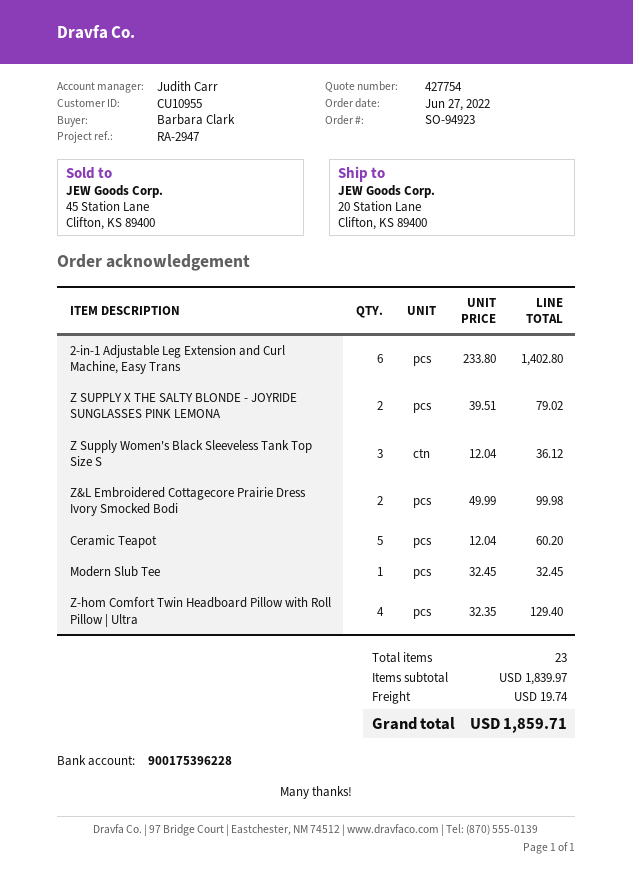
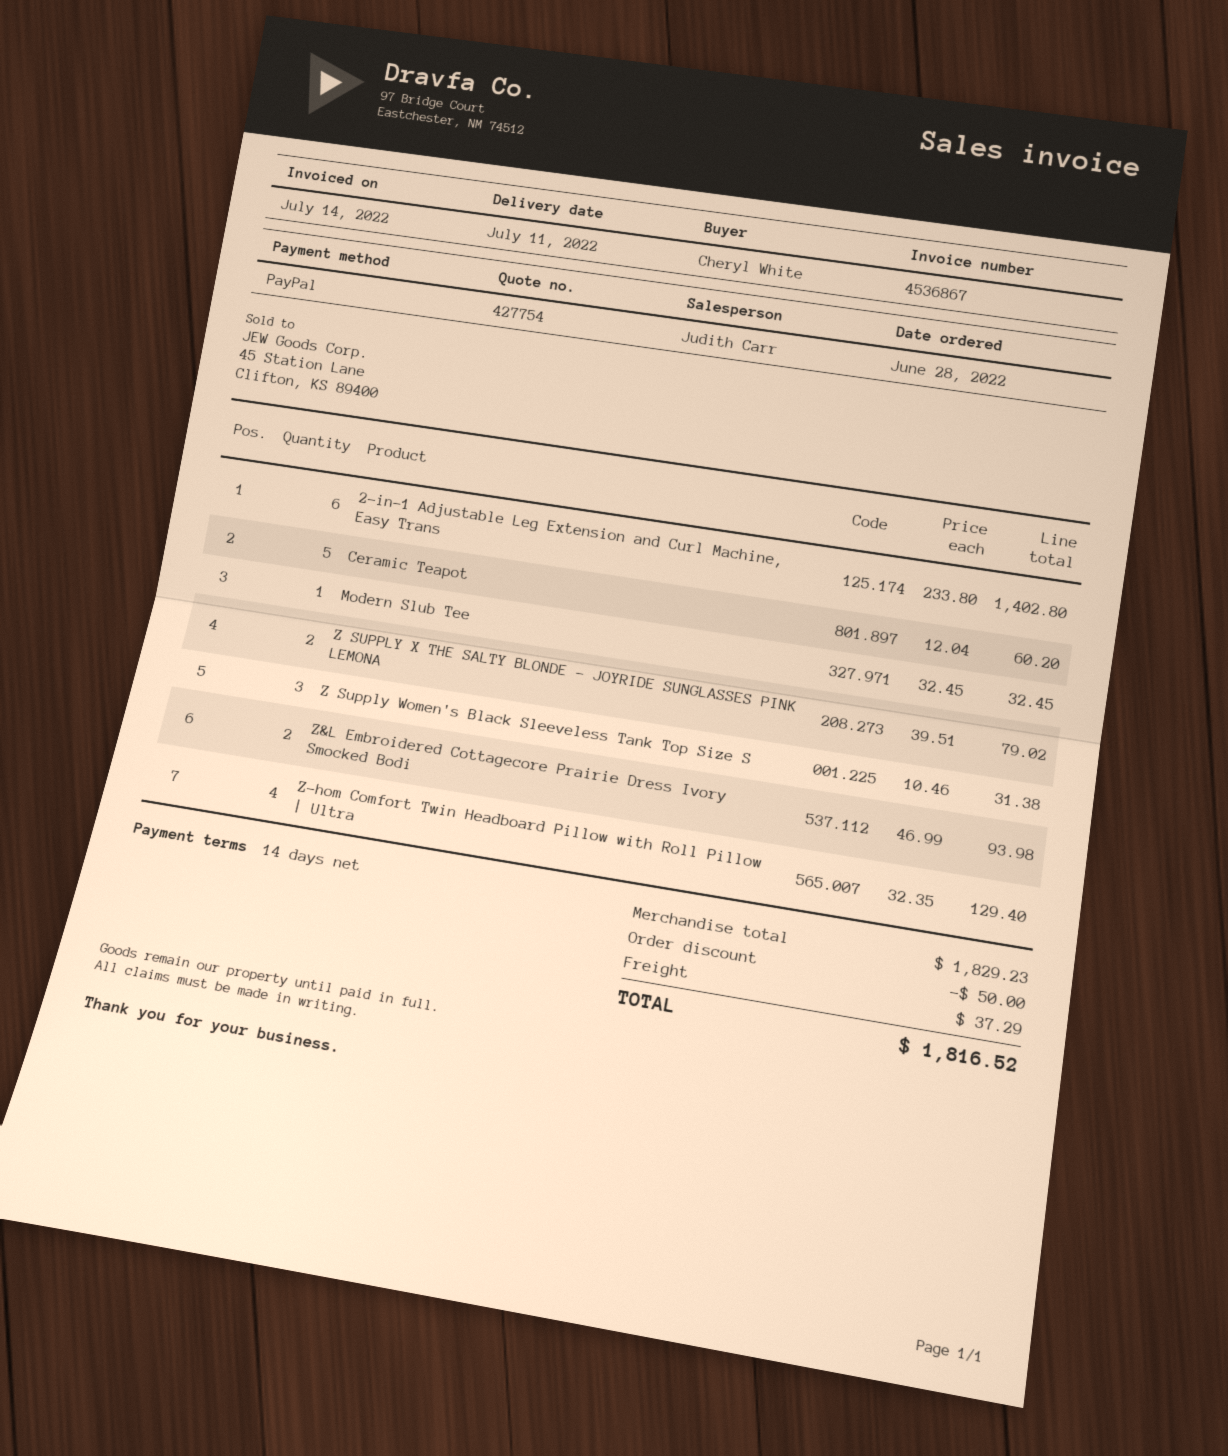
order date: 2022-06-27 -> 2022-06-28
ordered by: Barbara Clark -> Cheryl White
Z Supply Women's Black Sleeveless Tank Top Size S: 3 x 12.04 = 36.12 -> 3 x 10.46 = 31.38
Z&L Embroidered Cottagecore Prairie Dress Ivory Smocked Bodi: 2 x 49.99 = 99.98 -> 2 x 46.99 = 93.98
subtotal: 1839.97 -> 1829.23
discount: none -> 50.00
shipping: 19.74 -> 37.29
total: 1859.71 -> 1816.52

